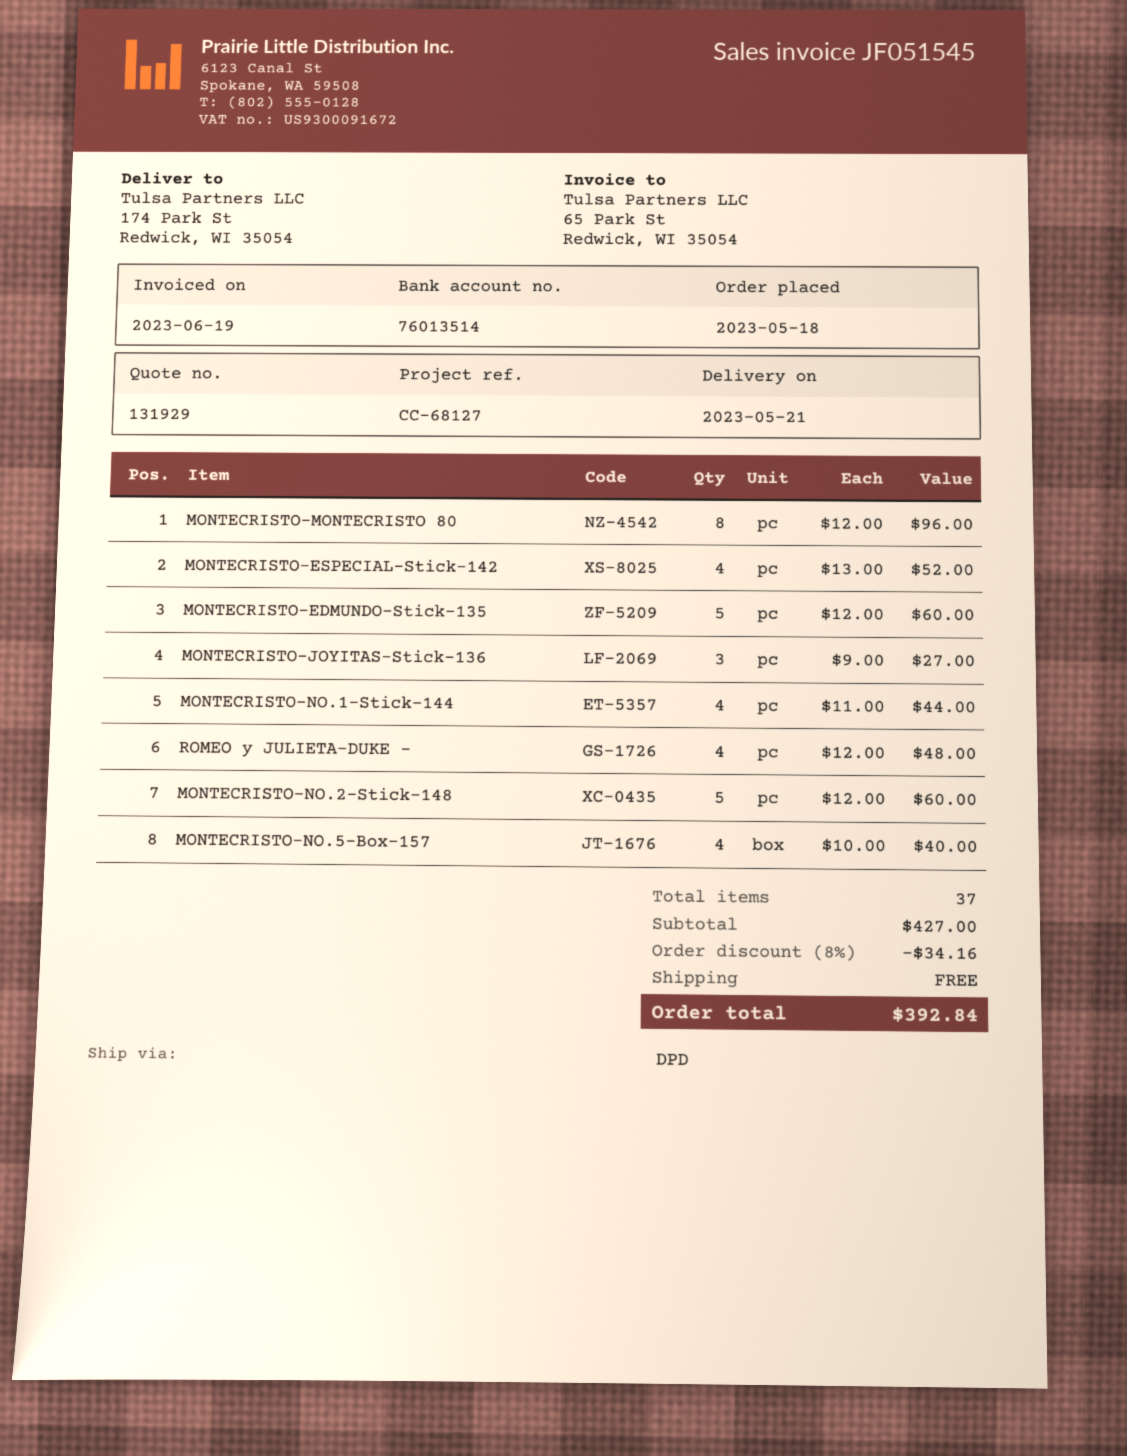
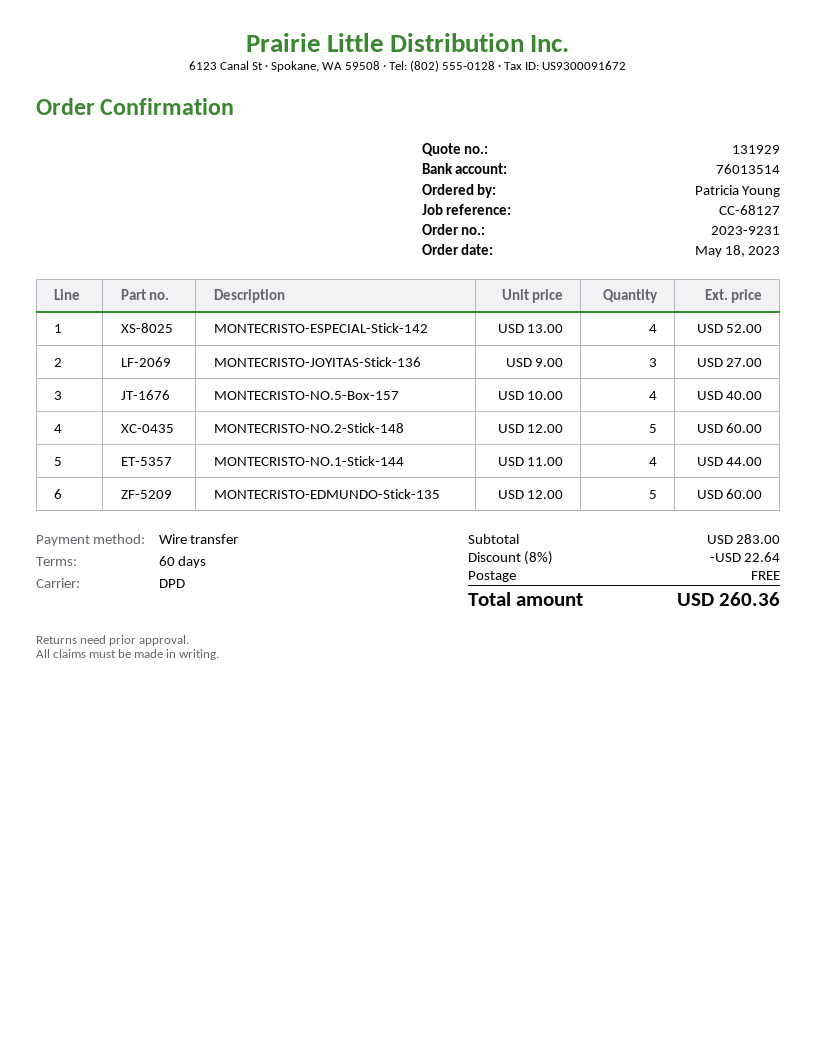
MONTECRISTO-MONTECRISTO 80: 8 x 12.00 = 96.00 -> none
ROMEO y JULIETA-DUKE -: 4 x 12.00 = 48.00 -> none
subtotal: 427.00 -> 283.00
discount: 8% = 34.16 -> 8% = 22.64
total: 392.84 -> 260.36

